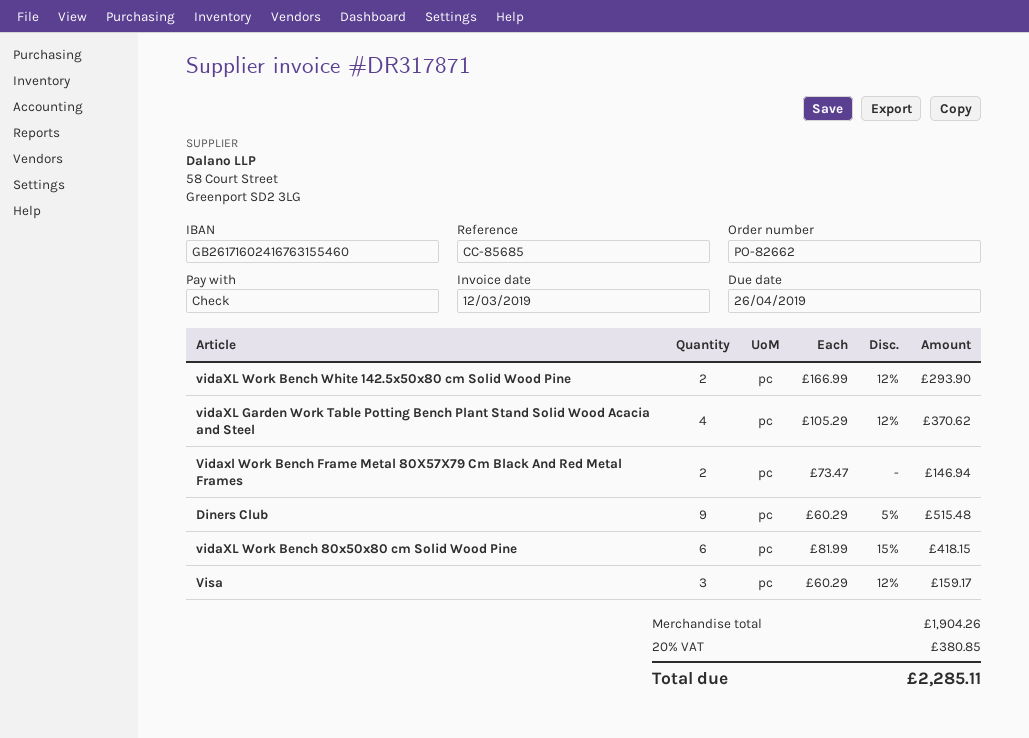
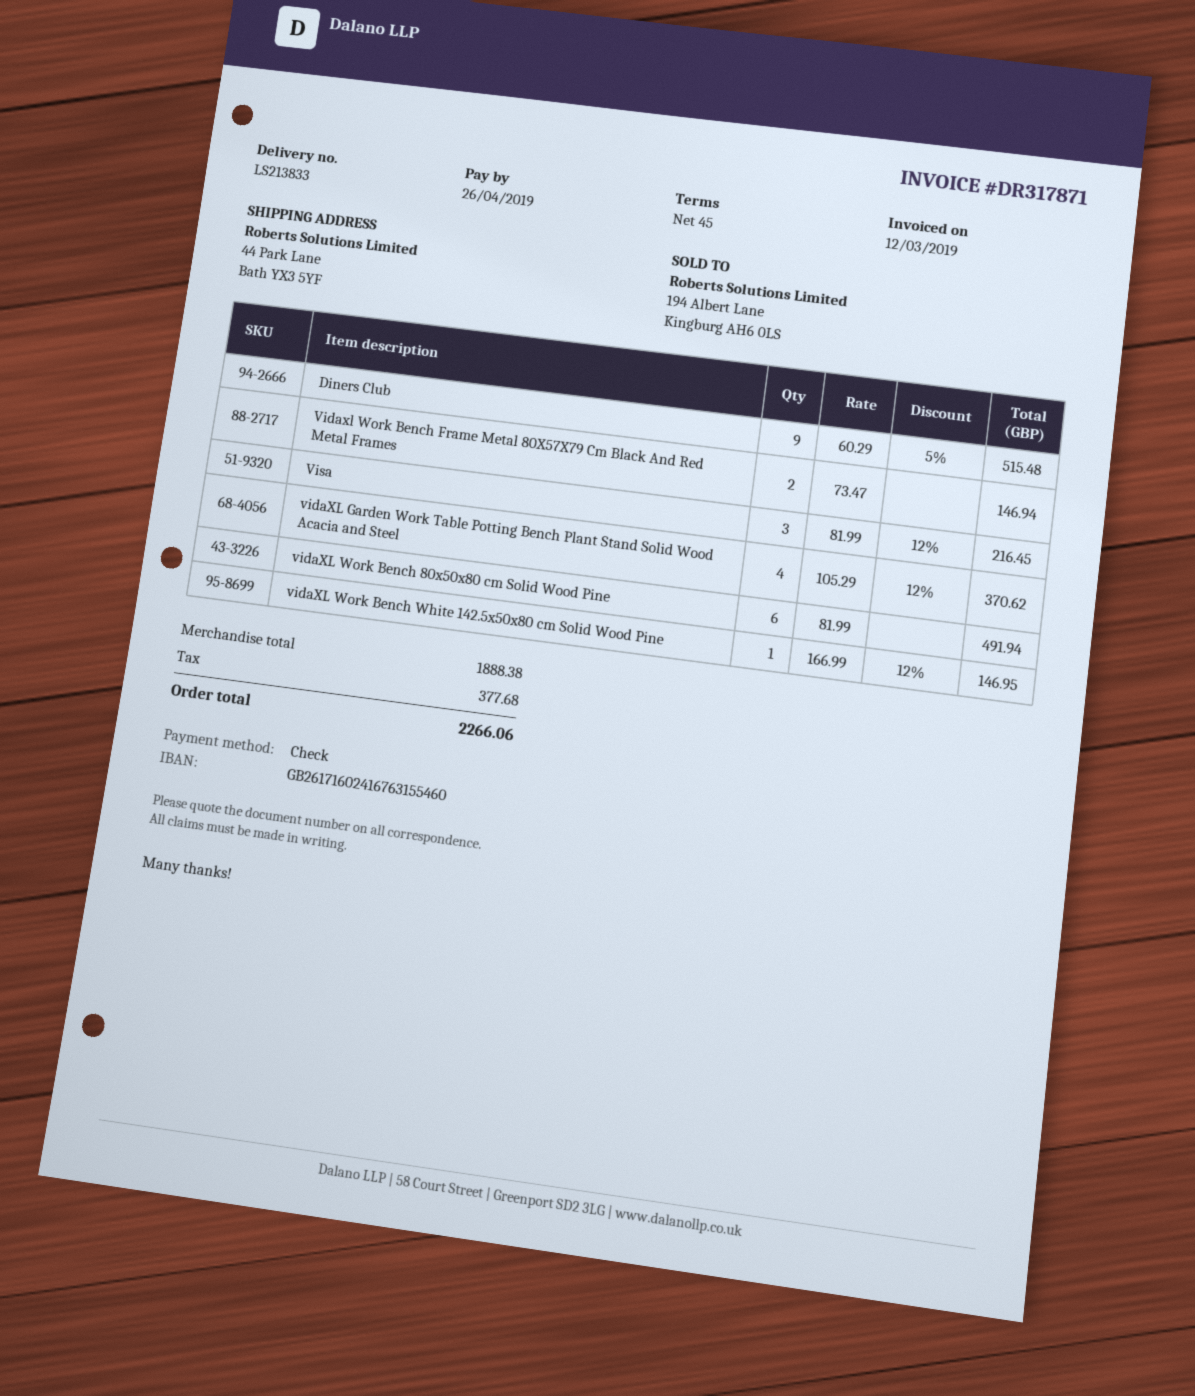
vidaXL Work Bench White 142.5x50x80 cm Solid Wood Pine: 2 x 166.99 - 12% = 293.90 -> 1 x 166.99 - 12% = 146.95
vidaXL Work Bench 80x50x80 cm Solid Wood Pine: 6 x 81.99 - 15% = 418.15 -> 6 x 81.99 = 491.94
Visa: 3 x 60.29 - 12% = 159.17 -> 3 x 81.99 - 12% = 216.45
subtotal: 1904.26 -> 1888.38
tax: 380.85 -> 377.68
total: 2285.11 -> 2266.06

